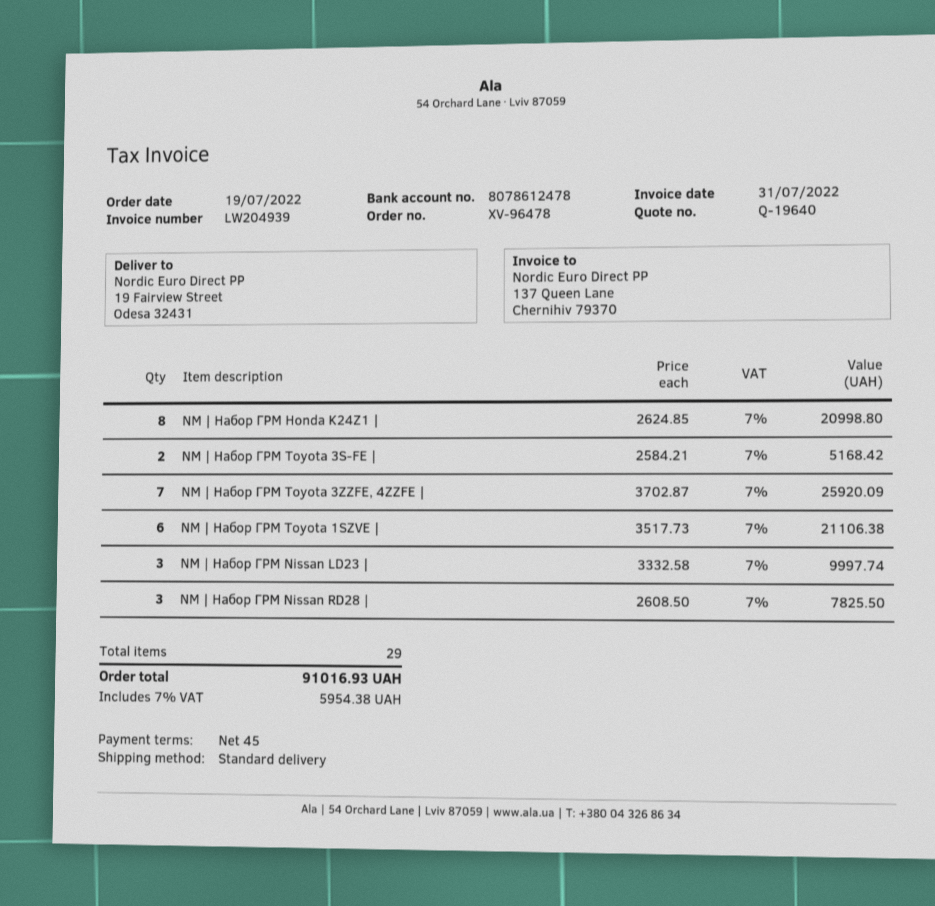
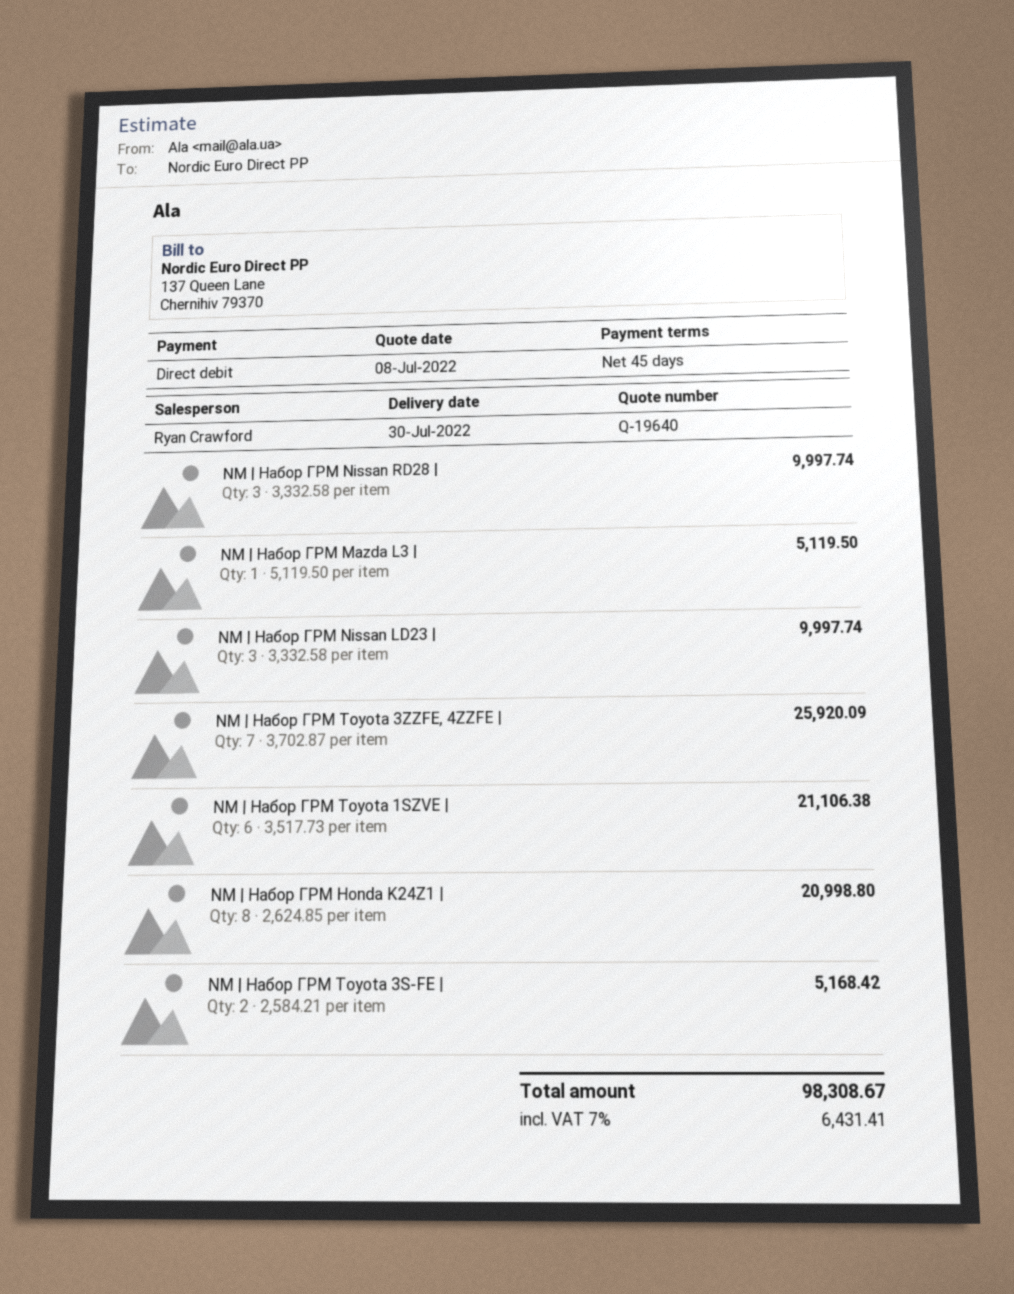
NM | Набор ГРМ Nissan RD28 |: 3 x 2608.50 = 7825.50 -> 3 x 3332.58 = 9997.74
NM | Набор ГРМ Mazda L3 |: none -> 1 x 5119.50 = 5119.50
tax: 7% = 5954.38 -> 7% = 6431.41
total: 91016.93 -> 98308.67

